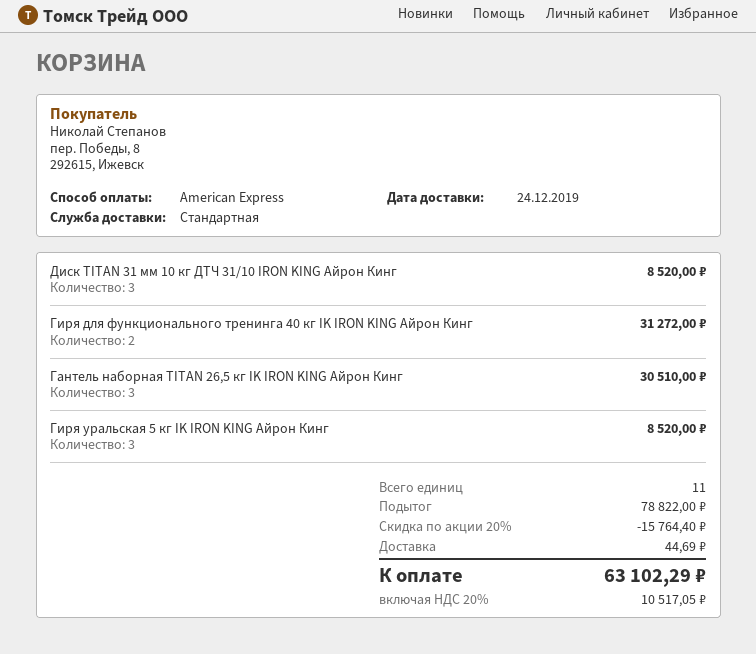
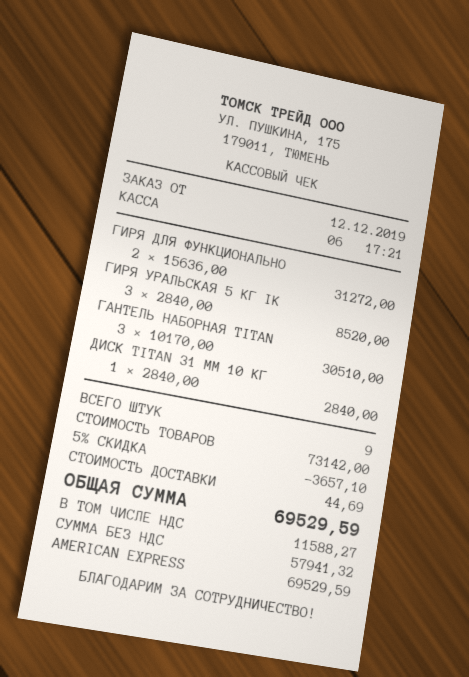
Диск TITAN 31 мм 10 кг ДТЧ 31/10 IRON KING Айрон Кинг: 3 for 8520.00 -> 1 for 2840.00
total quantity: 11 -> 9
subtotal: 78822.00 -> 73142.00
discount: 20% = 15764.40 -> 5% = 3657.10
tax: 10517.05 -> 11588.27
total: 63102.29 -> 69529.59

